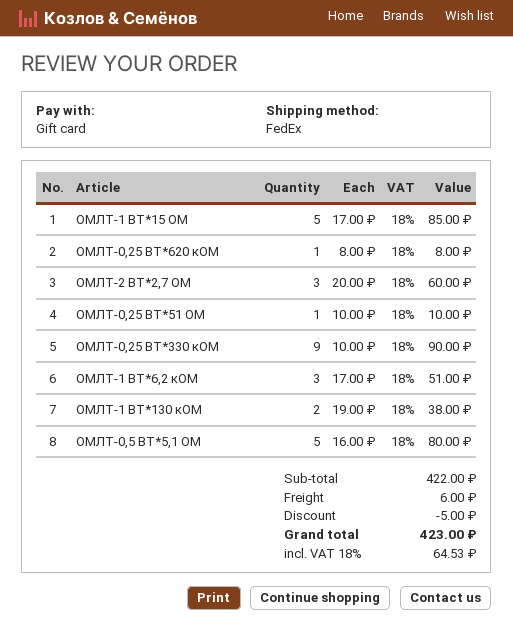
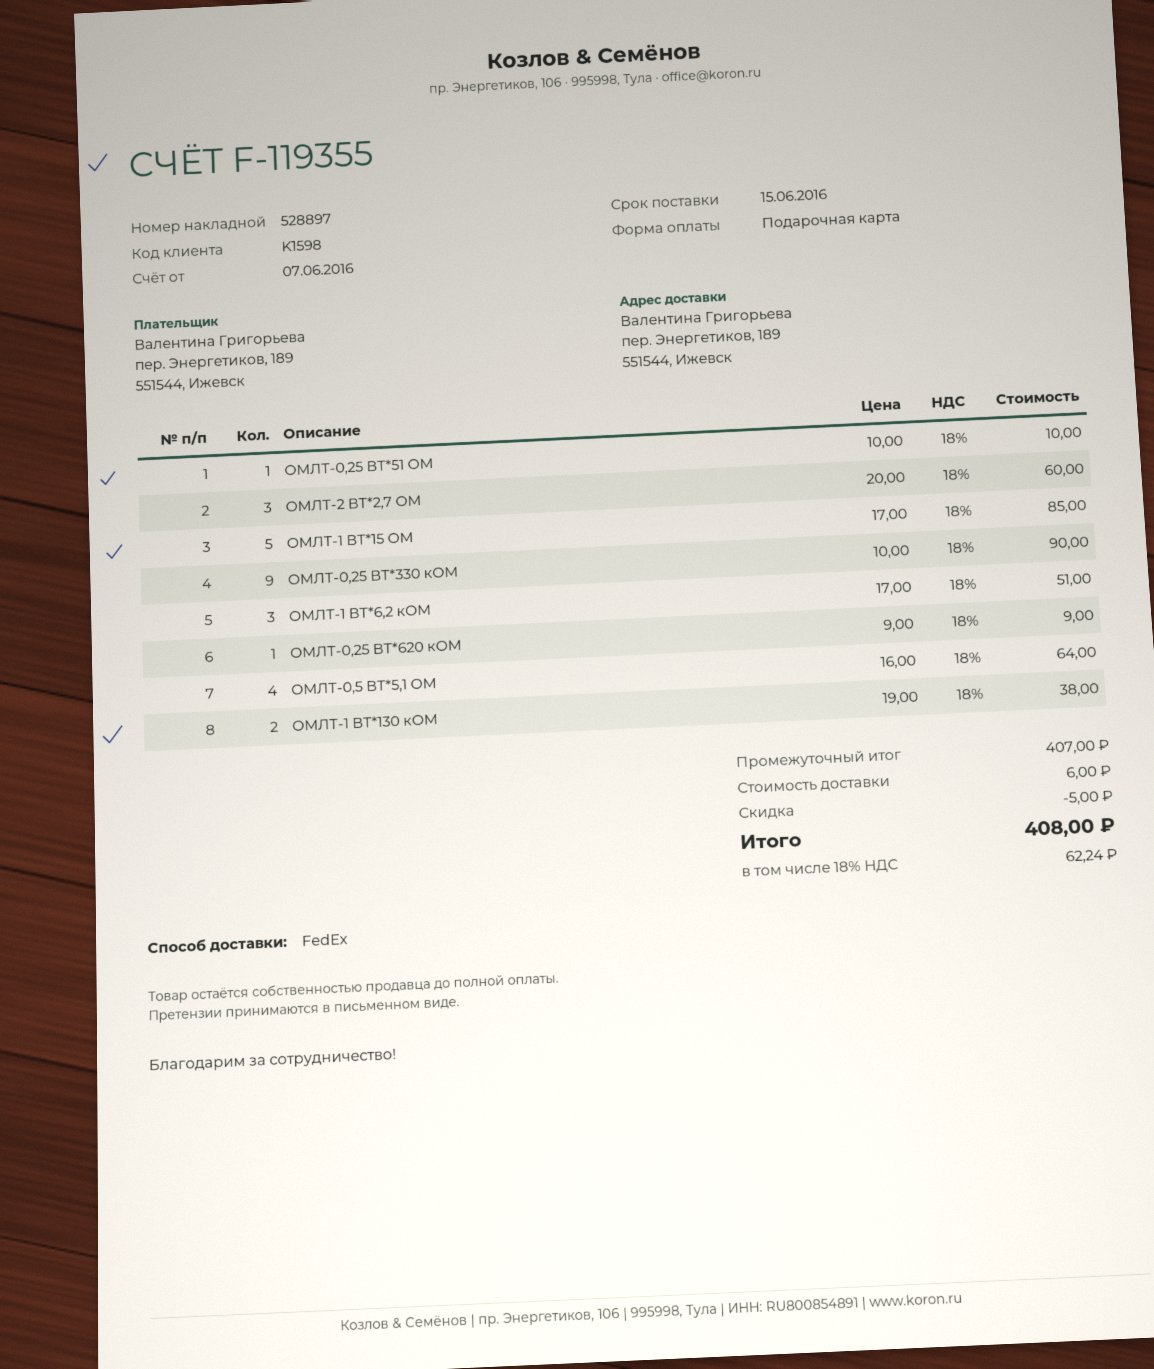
ОМЛТ-0,25 ВТ*620 кОМ: 1 x 8.00 = 8.00 -> 1 x 9.00 = 9.00
ОМЛТ-0,5 ВТ*5,1 ОМ: 5 x 16.00 = 80.00 -> 4 x 16.00 = 64.00
subtotal: 422.00 -> 407.00
tax: 18% = 64.53 -> 18% = 62.24
total: 423.00 -> 408.00

